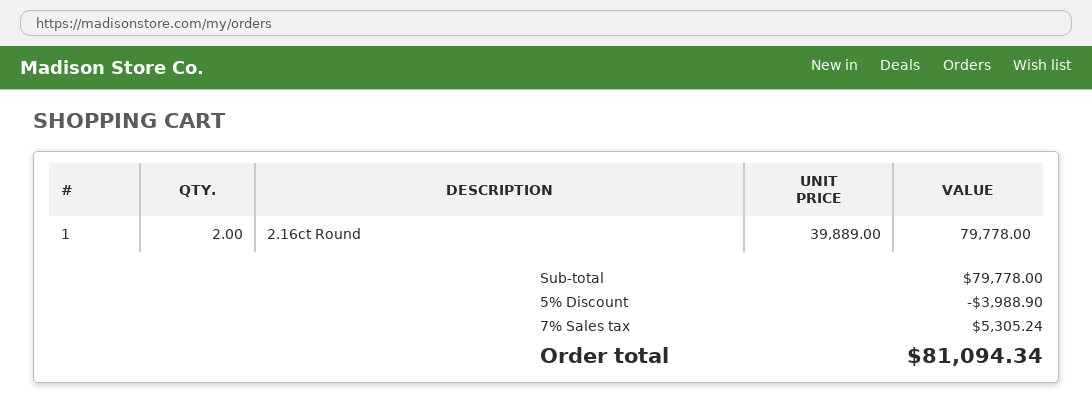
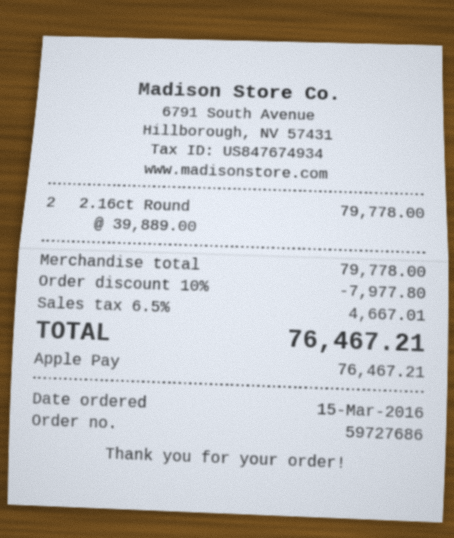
discount: 5% = 3988.90 -> 10% = 7977.80
tax: 7% = 5305.24 -> 6.5% = 4667.01
total: 81094.34 -> 76467.21

